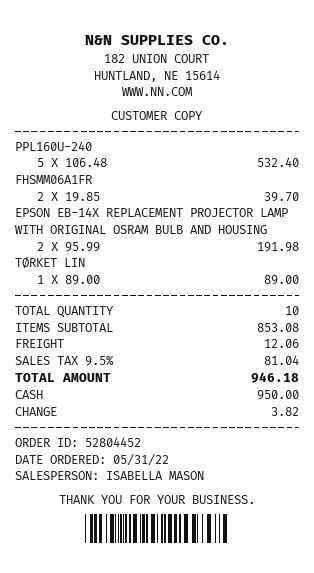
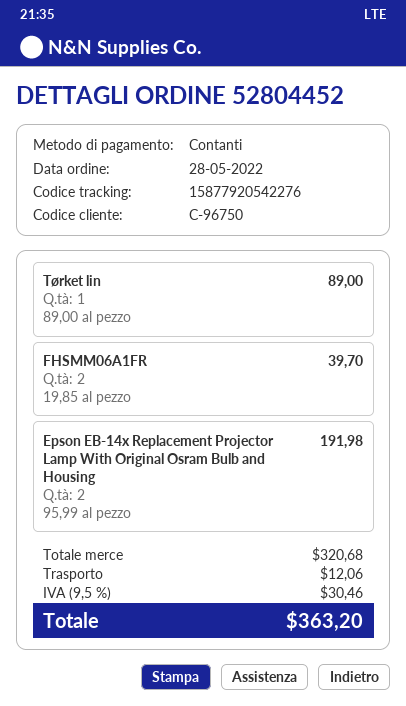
order date: 2022-05-31 -> 2022-05-28
PPL160U-240: 5 x 106.48 = 532.40 -> none
subtotal: 853.08 -> 320.68
tax: 9.5% = 81.04 -> 9.5% = 30.46
total: 946.18 -> 363.20

